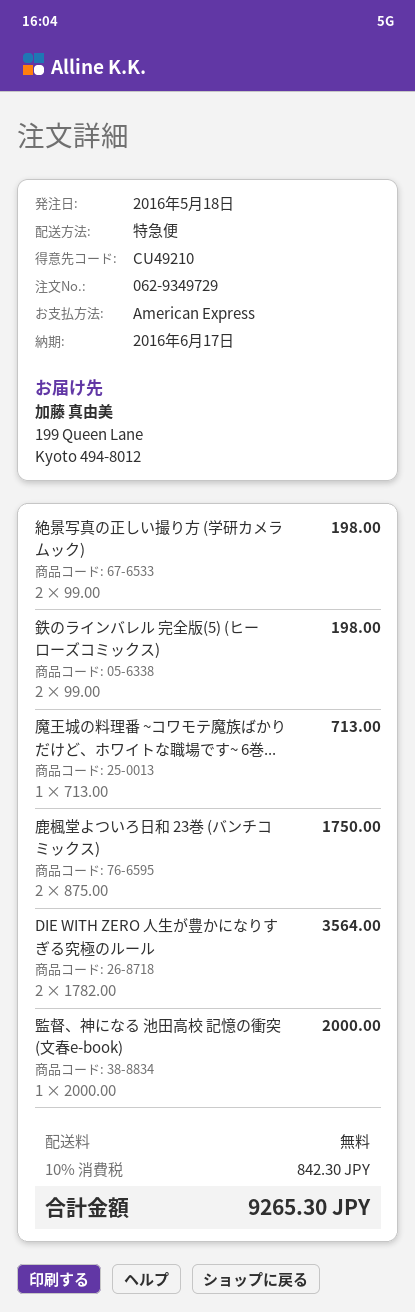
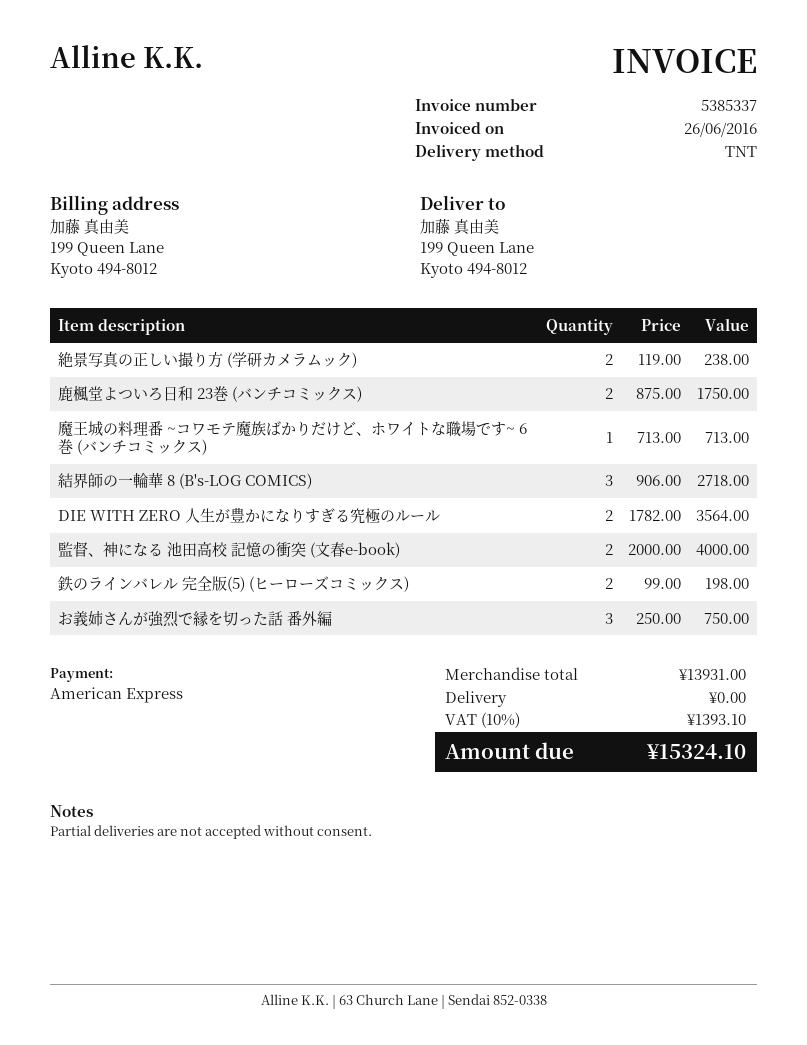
shipping method: express -> TNT
絶景写真の正しい撮り方 (学研カメラムック): 2 x 99.00 = 198.00 -> 2 x 119.00 = 238.00
監督、神になる 池田高校 記憶の衝突 (文春e-book): 1 x 2000.00 = 2000.00 -> 2 x 2000.00 = 4000.00
結界師の一輪華 8 (B's-LOG COMICS): none -> 3 x 906.00 = 2718.00
お義姉さんが強烈で縁を切った話 番外編: none -> 3 x 250.00 = 750.00
tax: 10% = 842.30 -> 10% = 1393.10
total: 9265.30 -> 15324.10

